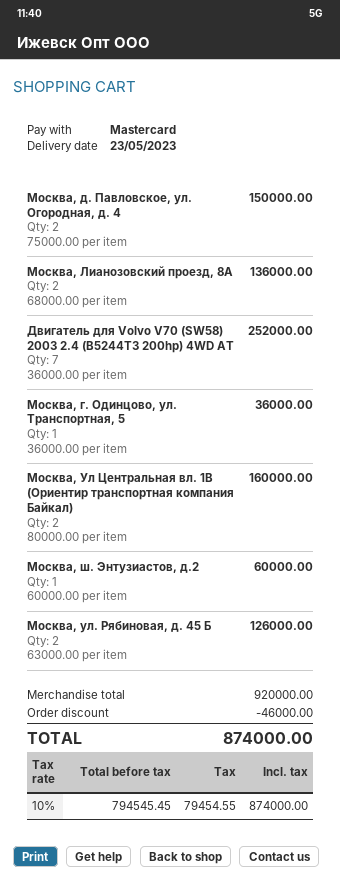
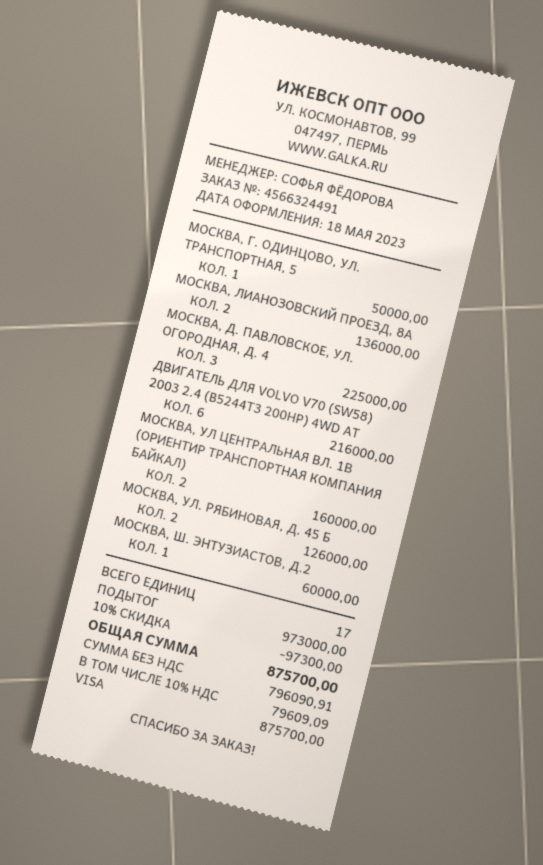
payment method: Mastercard -> Visa
Москва, д. Павловское, ул. Огородная, д. 4: 2 for 150000.00 -> 3 for 225000.00
Двигатель для Volvo V70 (SW58) 2003 2.4 (B5244T3 200hp) 4WD AT: 7 for 252000.00 -> 6 for 216000.00
Москва, г. Одинцово, ул. Транспортная, 5: 1 for 36000.00 -> 1 for 50000.00
subtotal: 920000.00 -> 973000.00
discount: 46000.00 -> 97300.00
net: 794545.45 -> 796090.91
tax: 10% = 79454.55 -> 10% = 79609.09
total: 874000.00 -> 875700.00

